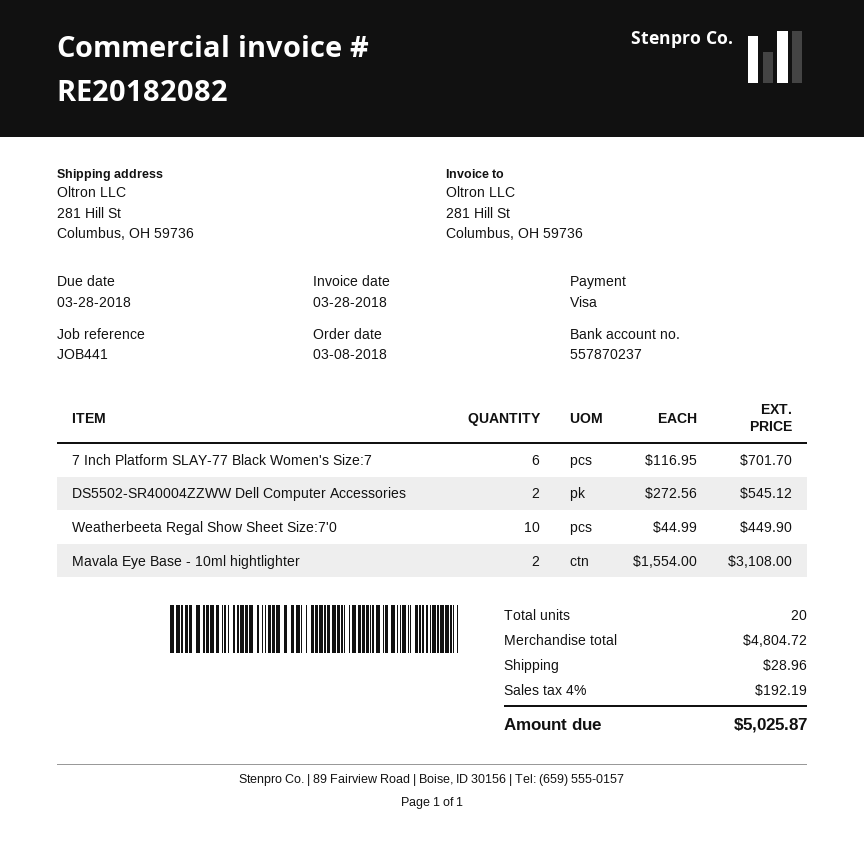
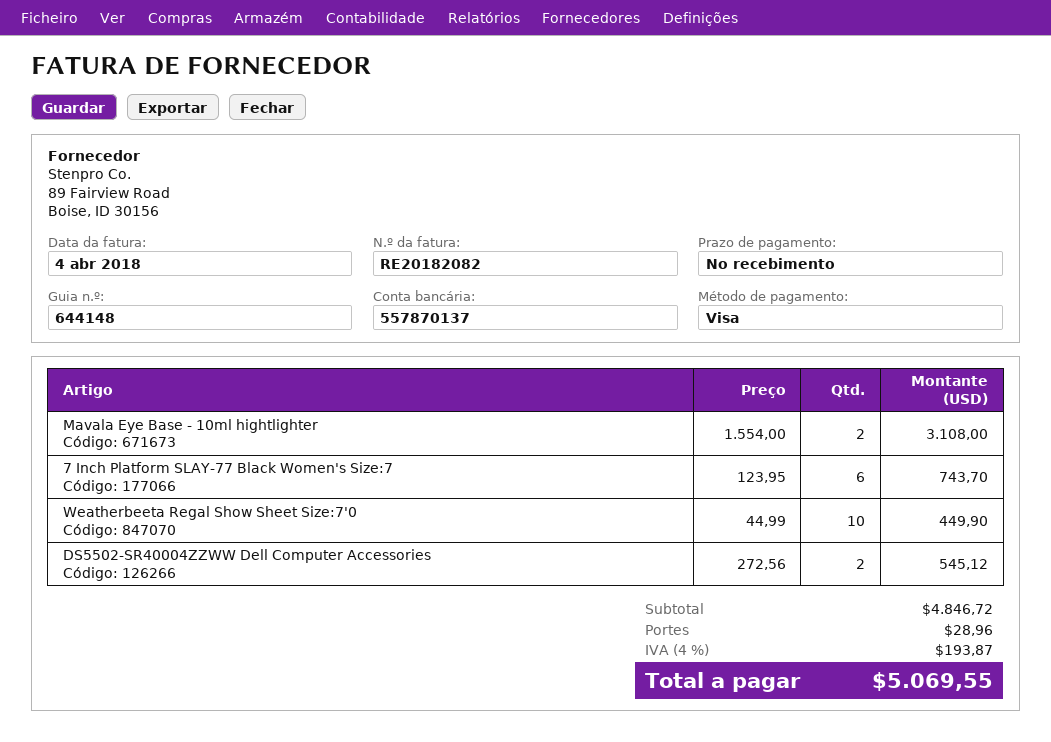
invoice date: 2018-03-28 -> 2018-04-04
bank account: 557870237 -> 557870137
7 Inch Platform SLAY-77 Black Women's Size:7: 6 x 116.95 = 701.70 -> 6 x 123.95 = 743.70
subtotal: 4804.72 -> 4846.72
tax: 4% = 192.19 -> 4% = 193.87
total: 5025.87 -> 5069.55

